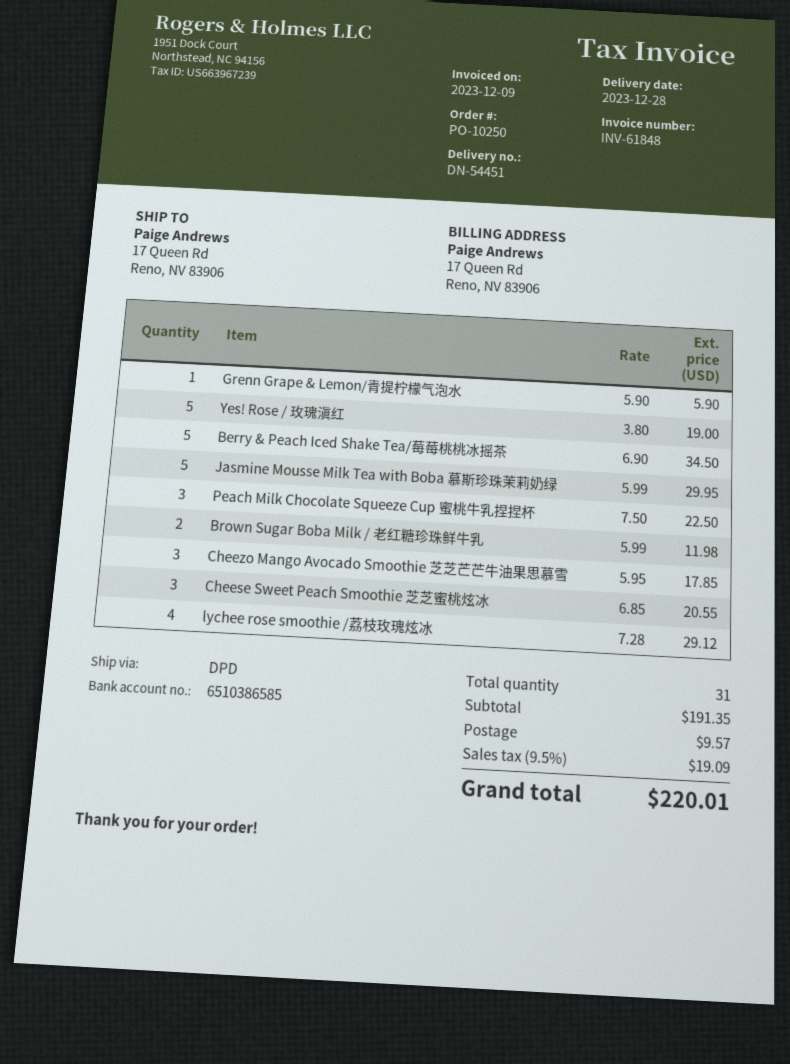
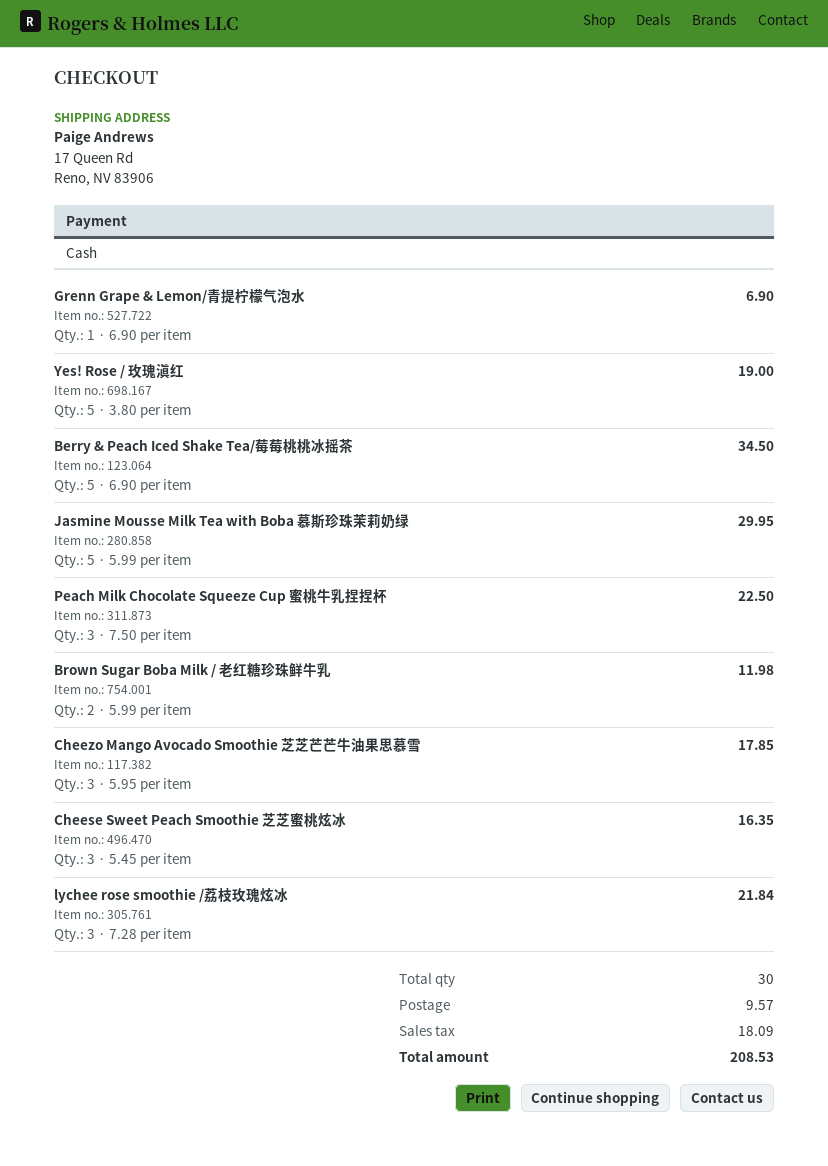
Grenn Grape & Lemon/青提柠檬气泡水: 1 x 5.90 = 5.90 -> 1 x 6.90 = 6.90
Cheese Sweet Peach Smoothie 芝芝蜜桃炫冰: 3 x 6.85 = 20.55 -> 3 x 5.45 = 16.35
lychee rose smoothie /荔枝玫瑰炫冰: 4 x 7.28 = 29.12 -> 3 x 7.28 = 21.84
total quantity: 31 -> 30
tax: 19.09 -> 18.09
total: 220.01 -> 208.53

